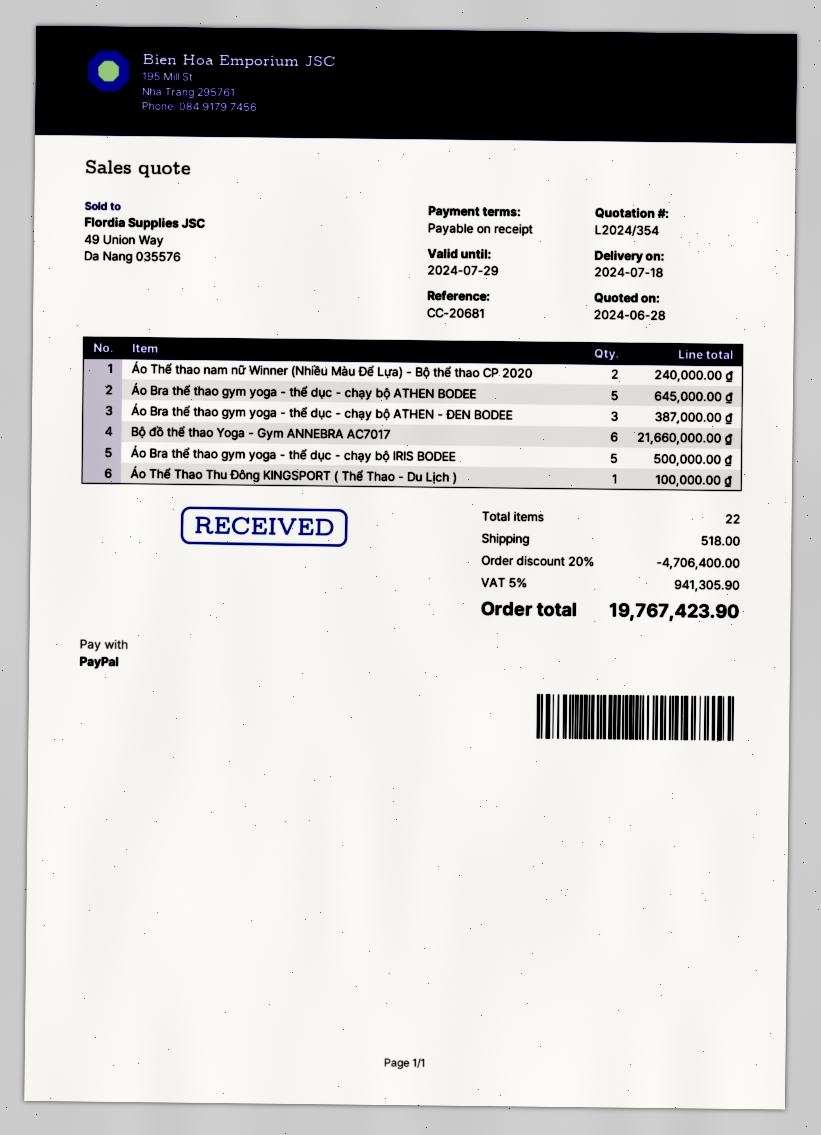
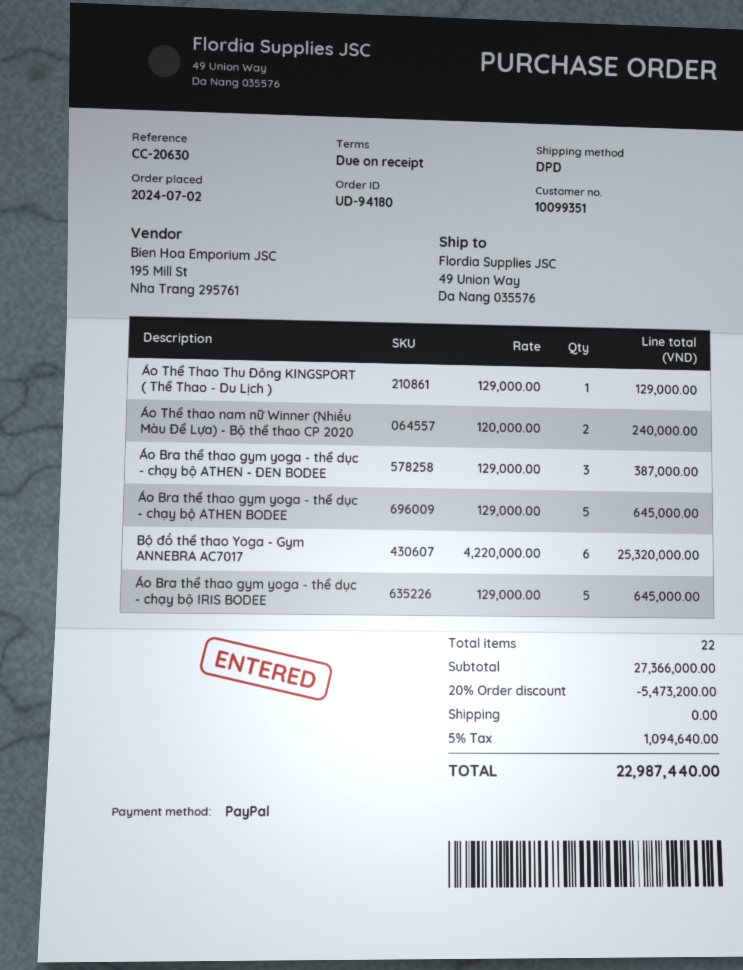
reference: CC-20681 -> CC-20630
Bộ đồ thể thao Yoga - Gym ANNEBRA AC7017: 6 for 21660000.00 -> 6 for 25320000.00
Áo Bra thể thao gym yoga - thể dục - chạy bộ IRIS BODEE: 5 for 500000.00 -> 5 for 645000.00
Áo Thể Thao Thu Đông KINGSPORT ( Thể Thao - Du Lịch ): 1 for 100000.00 -> 1 for 129000.00
discount: 20% = 4706400.00 -> 20% = 5473200.00
shipping: 518.00 -> 0.00
tax: 5% = 941305.90 -> 5% = 1094640.00
total: 19767423.90 -> 22987440.00

